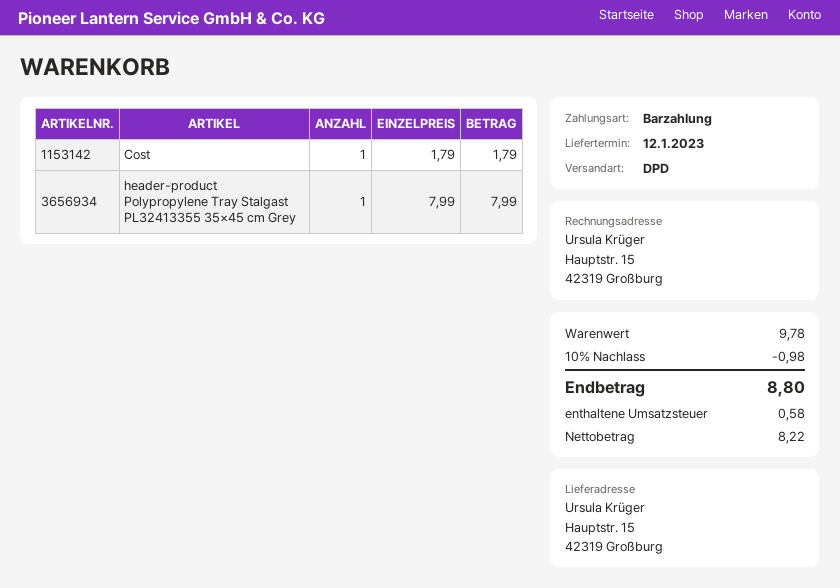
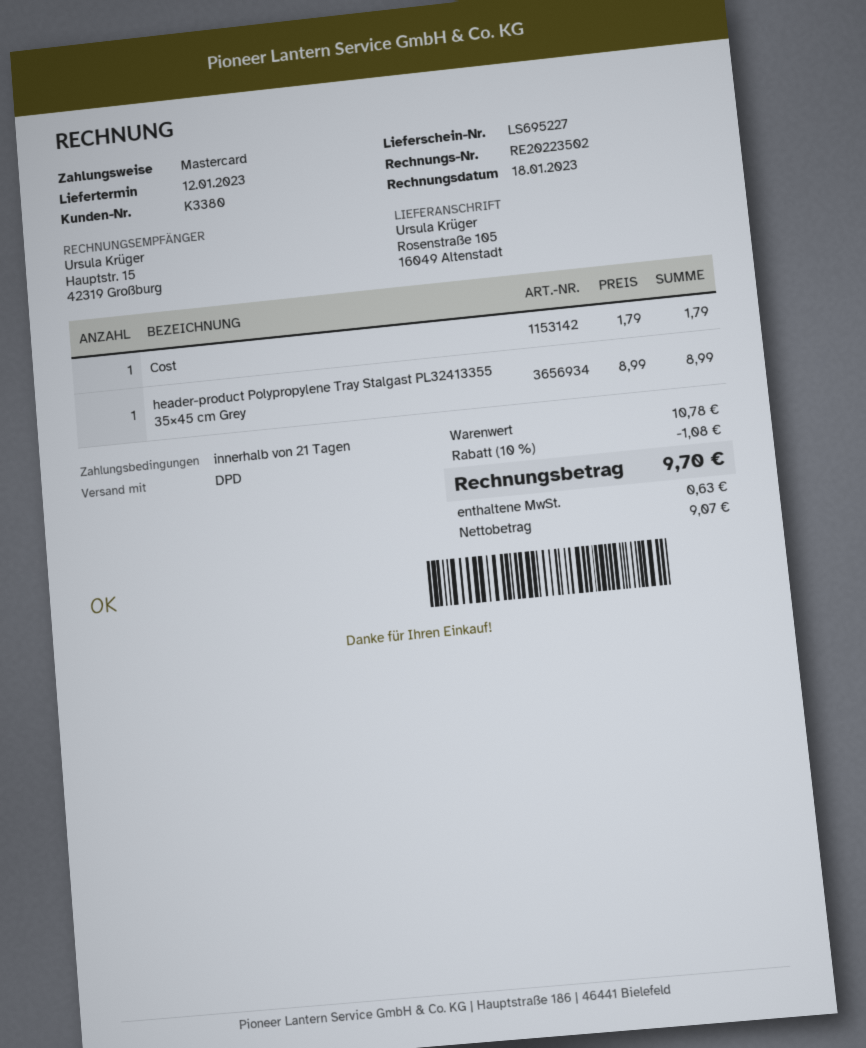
payment method: cash -> Mastercard
ship to: Hauptstr. 15, 42319 Großburg -> Rosenstraße 105, 16049 Altenstadt
header-product Polypropylene Tray Stalgast PL32413355 35×45 cm Grey: 1 x 7.99 = 7.99 -> 1 x 8.99 = 8.99
subtotal: 9.78 -> 10.78
discount: 10% = 0.98 -> 10% = 1.08
net: 8.22 -> 9.07
tax: 0.58 -> 0.63
total: 8.80 -> 9.70

